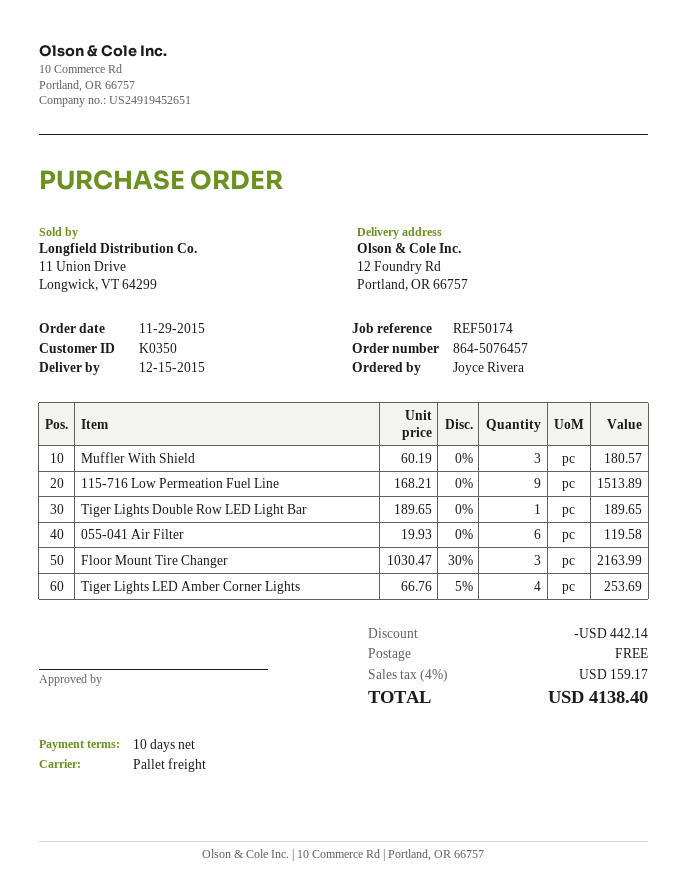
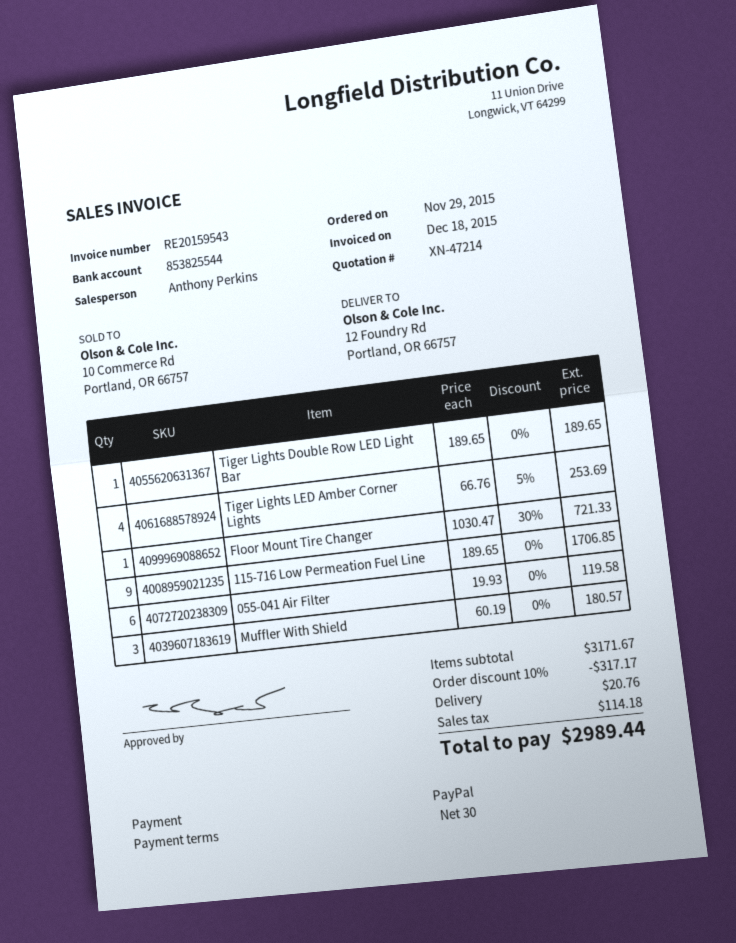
payment terms: 10 days -> 30 days
115-716 Low Permeation Fuel Line: 9 x 168.21 = 1513.89 -> 9 x 189.65 = 1706.85
Floor Mount Tire Changer: 3 x 1030.47 - 30% = 2163.99 -> 1 x 1030.47 - 30% = 721.33
discount: 442.14 -> 317.17
shipping: 0.00 -> 20.76
tax: 159.17 -> 114.18
total: 4138.40 -> 2989.44

